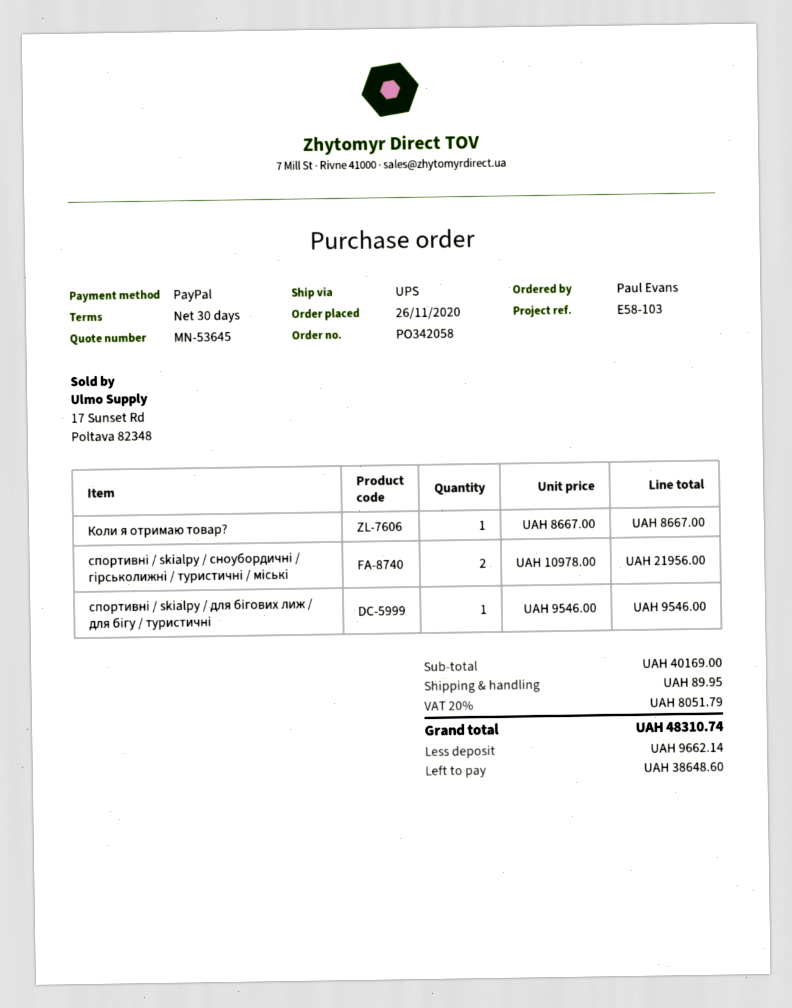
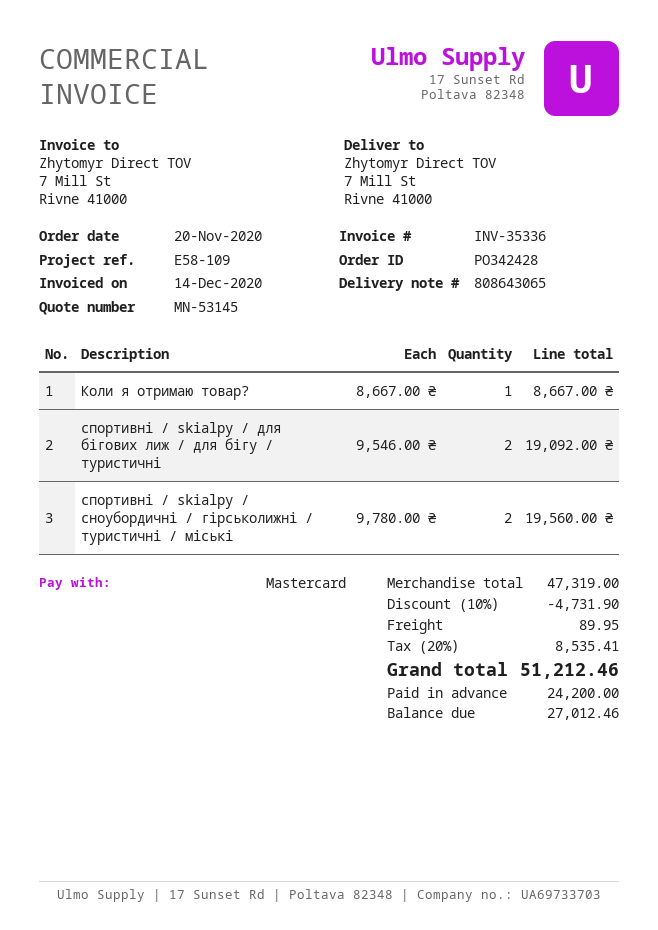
quote number: MN-53645 -> MN-53145
order number: PO342058 -> PO342428
order date: 2020-11-26 -> 2020-11-20
reference: E58-103 -> E58-109
payment method: PayPal -> Mastercard
спортивні / skialpy / сноубордичні / гірськолижні / туристичні / міські: 2 x 10978.00 = 21956.00 -> 2 x 9780.00 = 19560.00
спортивні / skialpy / для бігових лиж / для бігу / туристичні: 1 x 9546.00 = 9546.00 -> 2 x 9546.00 = 19092.00
subtotal: 40169.00 -> 47319.00
discount: none -> 10% = 4731.90
tax: 20% = 8051.79 -> 20% = 8535.41
total: 48310.74 -> 51212.46
deposit: 9662.14 -> 24200.00
balance: 38648.60 -> 27012.46

